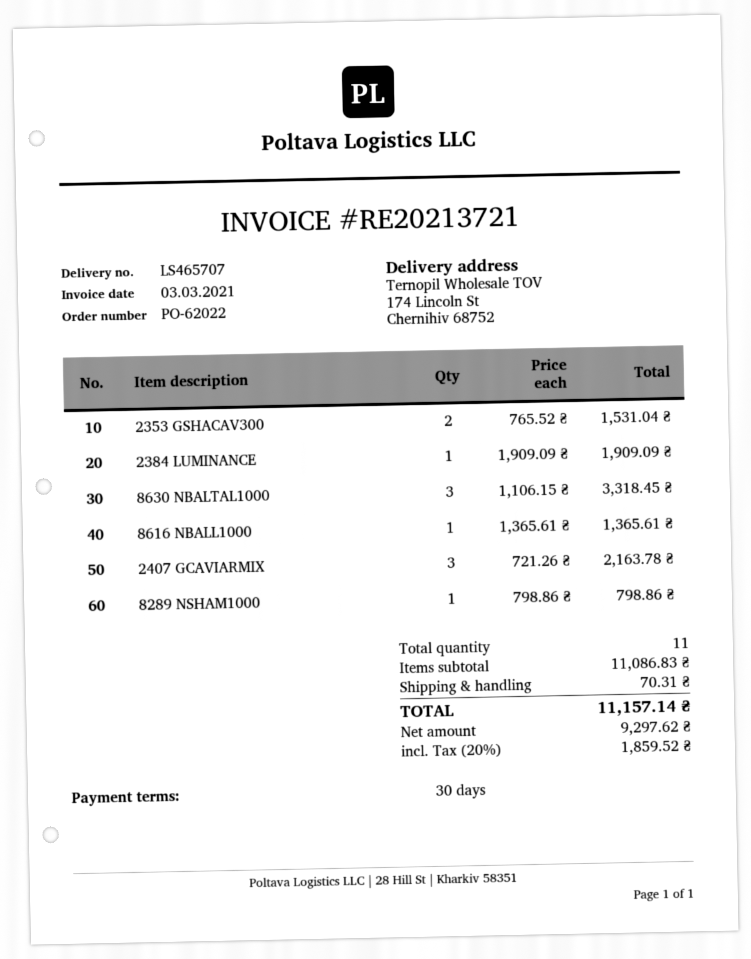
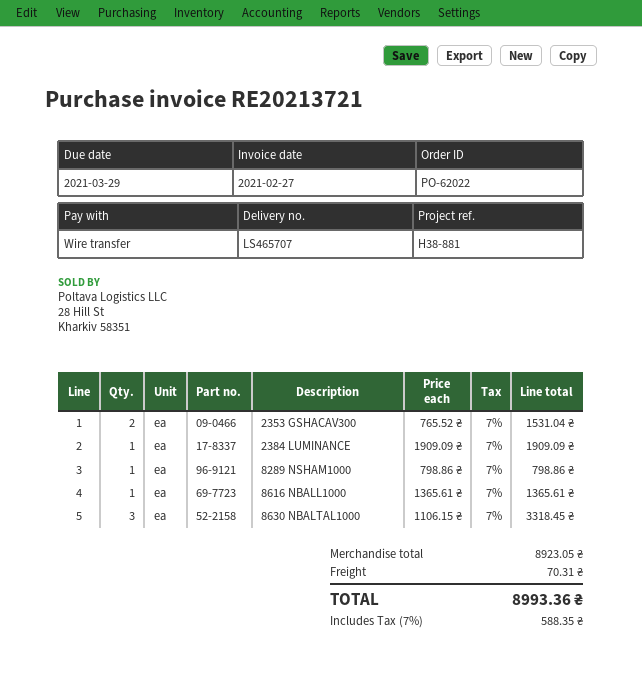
invoice date: 2021-03-03 -> 2021-02-27
2407 GCAVIARMIX: 3 x 721.26 = 2163.78 -> none
subtotal: 11086.83 -> 8923.05
tax: 20% = 1859.52 -> 7% = 588.35
total: 11157.14 -> 8993.36

